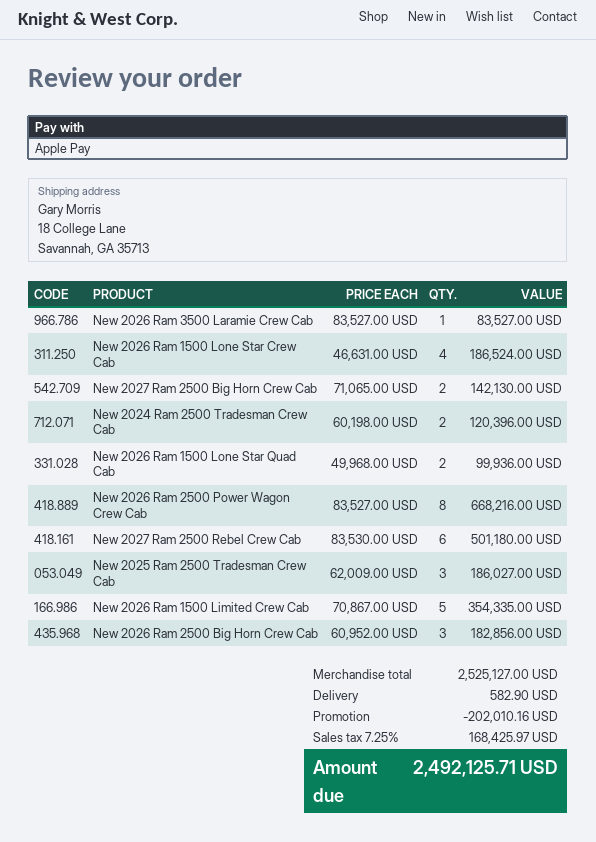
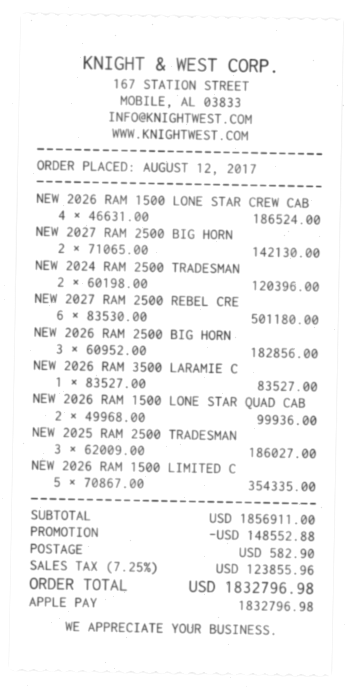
New 2026 Ram 2500 Power Wagon Crew Cab: 8 x 83527.00 = 668216.00 -> none
subtotal: 2525127.00 -> 1856911.00
discount: 202010.16 -> 148552.88
tax: 7.25% = 168425.97 -> 7.25% = 123855.96
total: 2492125.71 -> 1832796.98

